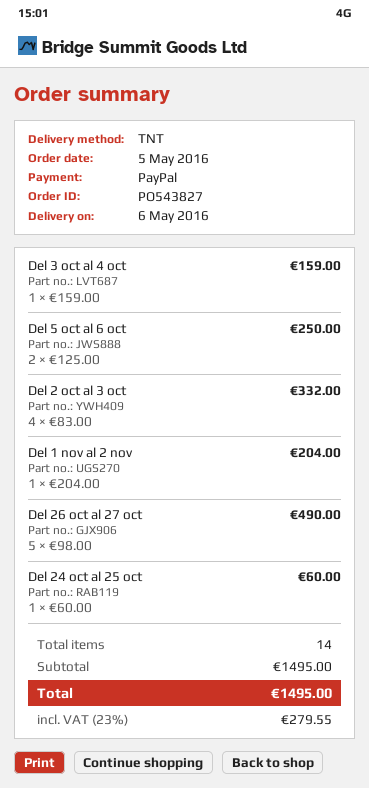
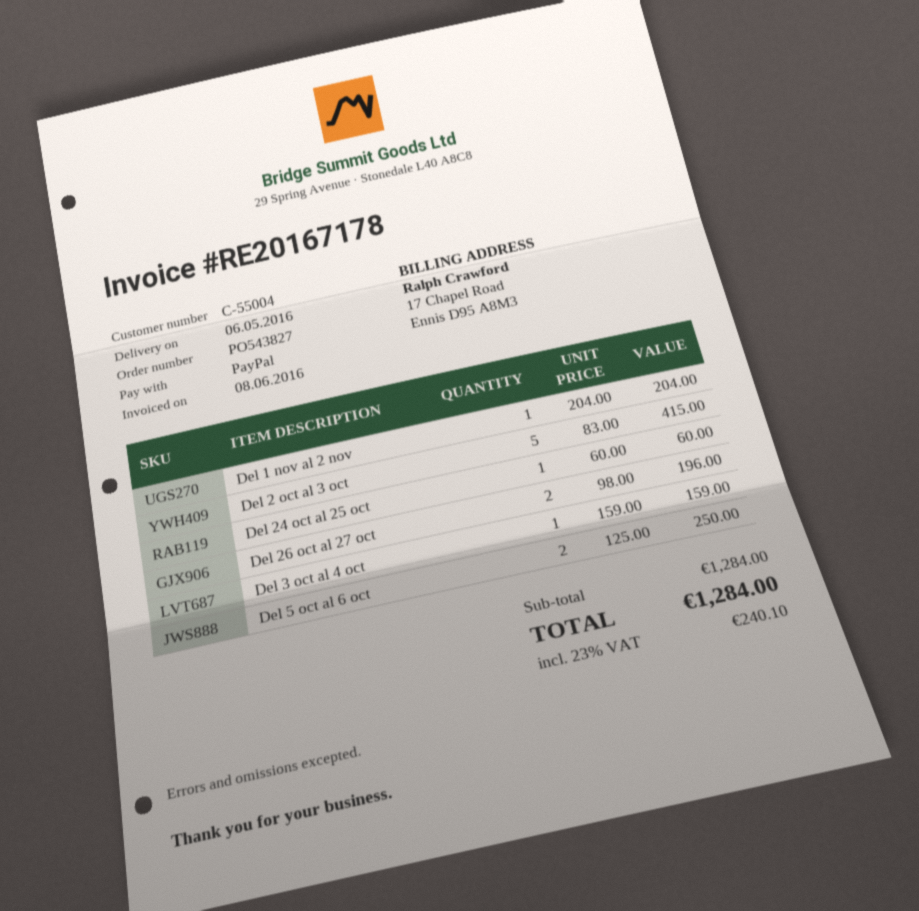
Del 2 oct al 3 oct: 4 x 83.00 = 332.00 -> 5 x 83.00 = 415.00
Del 26 oct al 27 oct: 5 x 98.00 = 490.00 -> 2 x 98.00 = 196.00
subtotal: 1495.00 -> 1284.00
tax: 23% = 279.55 -> 23% = 240.10
total: 1495.00 -> 1284.00

